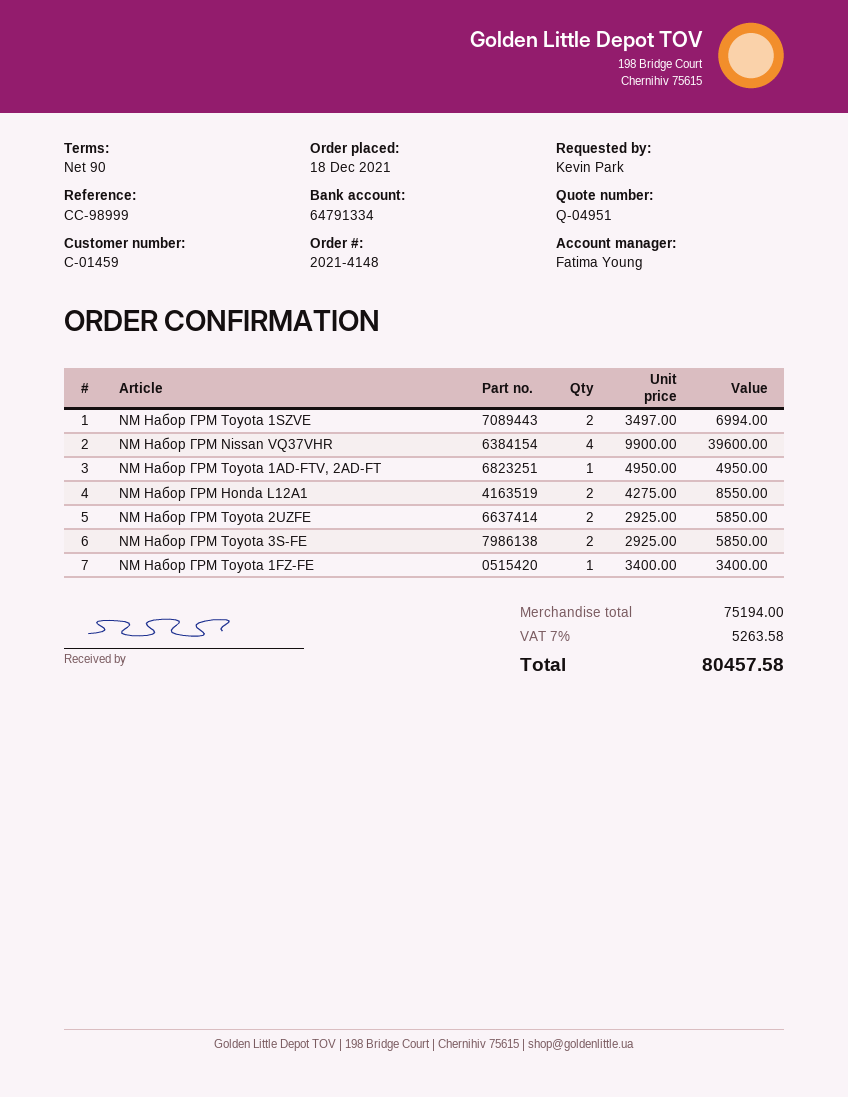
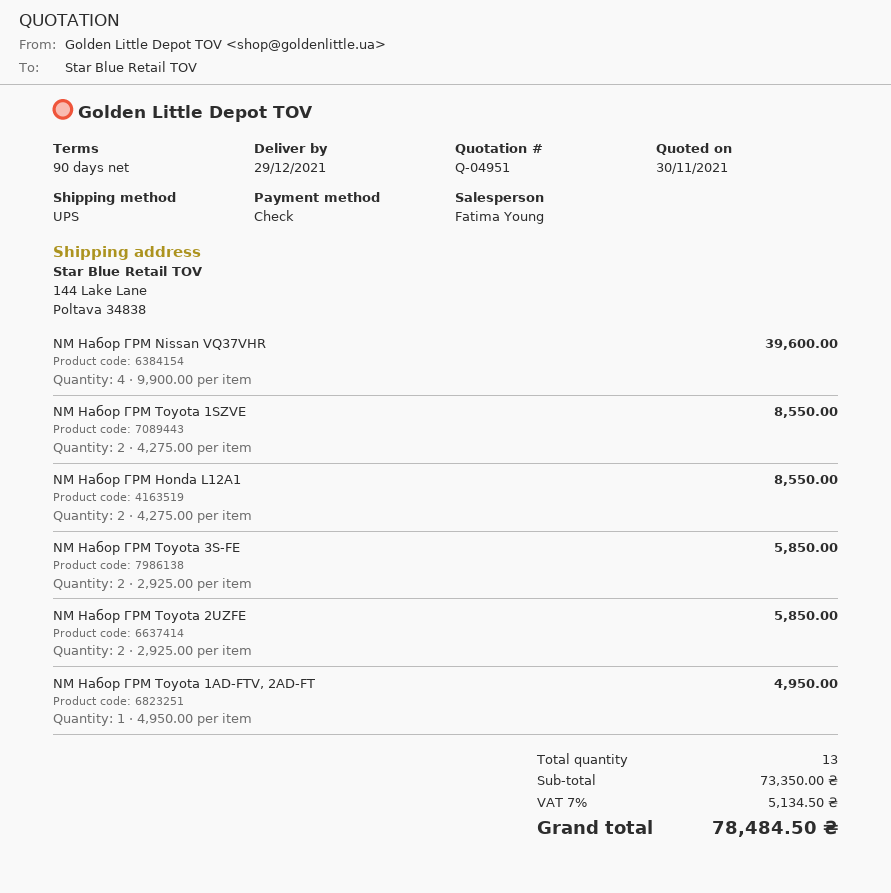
NM Набор ГРМ Toyota 1SZVE: 2 x 3497.00 = 6994.00 -> 2 x 4275.00 = 8550.00
NM Набор ГРМ Toyota 1FZ-FE: 1 x 3400.00 = 3400.00 -> none
subtotal: 75194.00 -> 73350.00
tax: 7% = 5263.58 -> 7% = 5134.50
total: 80457.58 -> 78484.50

